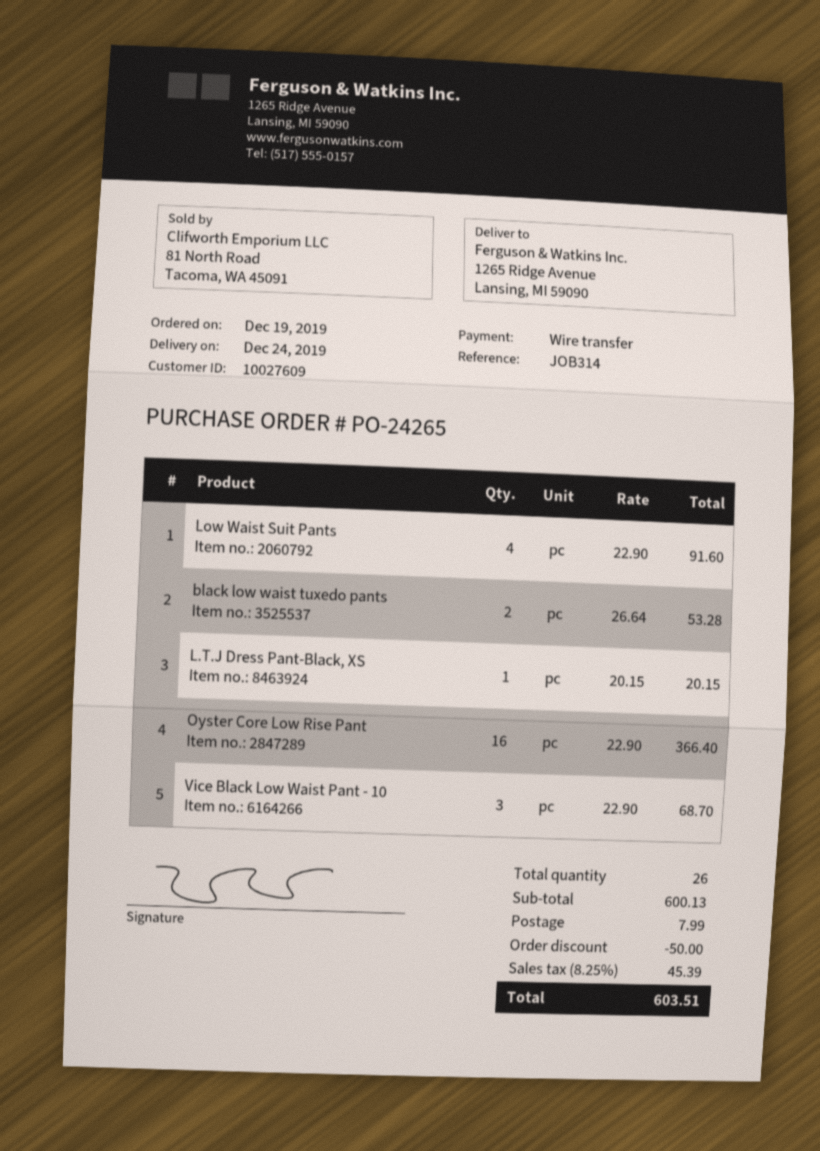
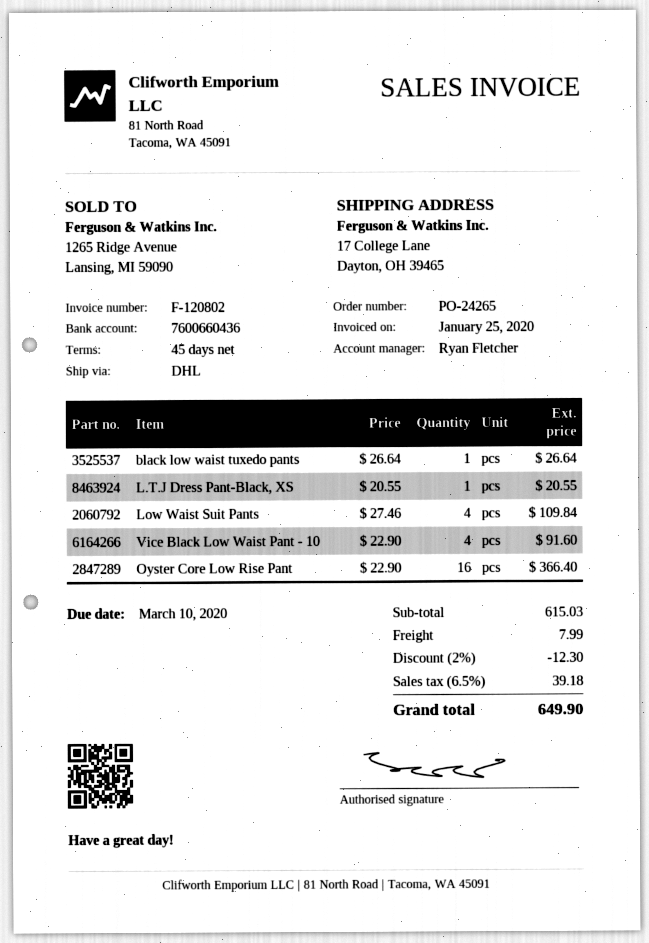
ship to: 1265 Ridge Avenue, Lansing, MI 59090 -> 17 College Lane, Dayton, OH 39465
Low Waist Suit Pants: 4 x 22.90 = 91.60 -> 4 x 27.46 = 109.84
black low waist tuxedo pants: 2 x 26.64 = 53.28 -> 1 x 26.64 = 26.64
L.T.J Dress Pant-Black, XS: 1 x 20.15 = 20.15 -> 1 x 20.55 = 20.55
Vice Black Low Waist Pant - 10: 3 x 22.90 = 68.70 -> 4 x 22.90 = 91.60
subtotal: 600.13 -> 615.03
discount: 50.00 -> 12.30
tax: 8.25% = 45.39 -> 6.5% = 39.18
total: 603.51 -> 649.90

